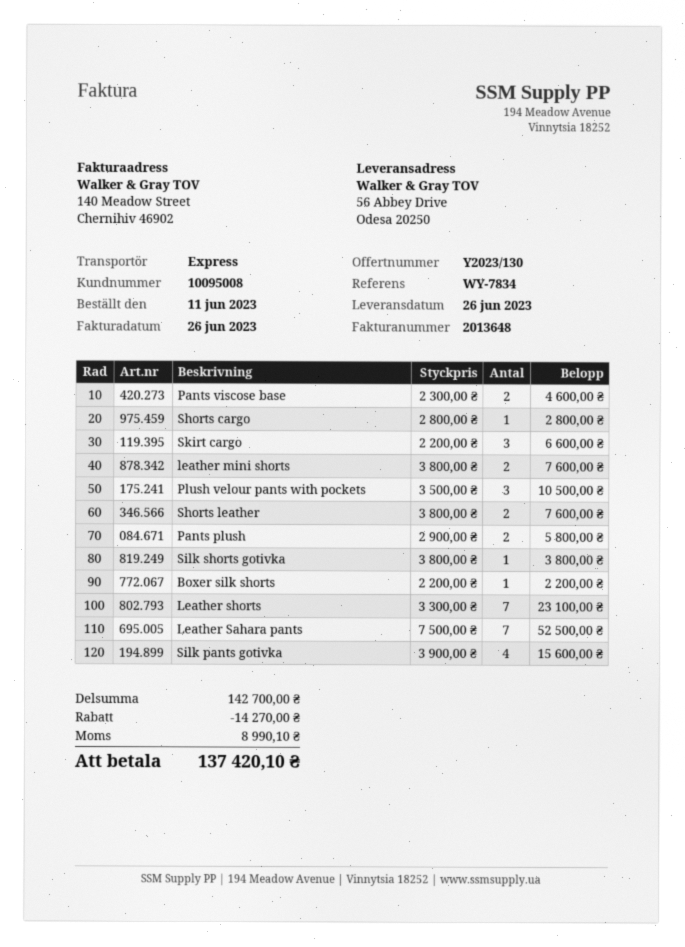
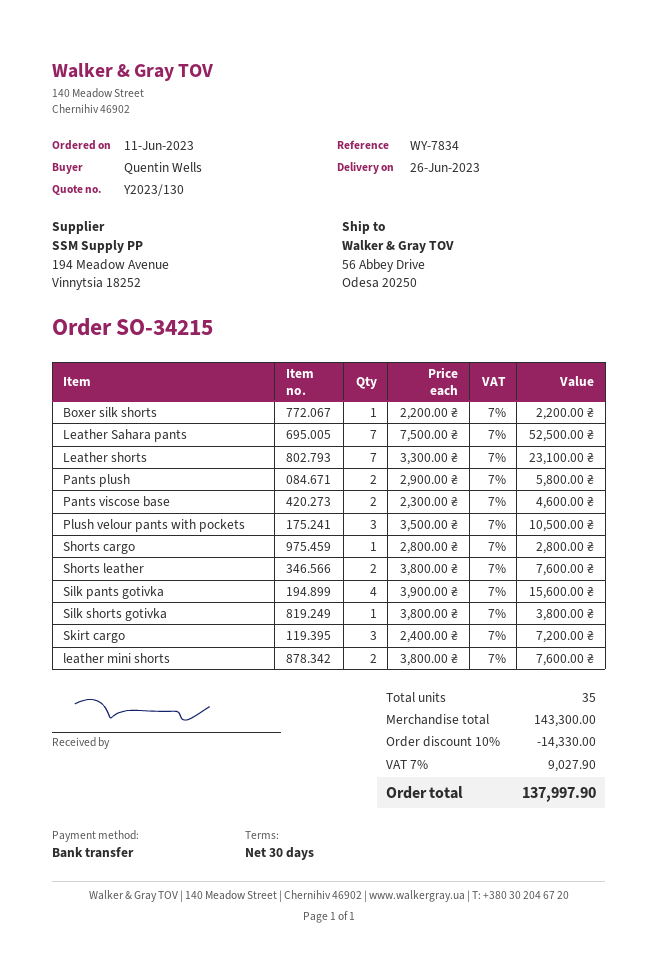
Skirt cargo: 3 x 2200.00 = 6600.00 -> 3 x 2400.00 = 7200.00
subtotal: 142700.00 -> 143300.00
discount: 14270.00 -> 14330.00
tax: 8990.10 -> 9027.90
total: 137420.10 -> 137997.90

